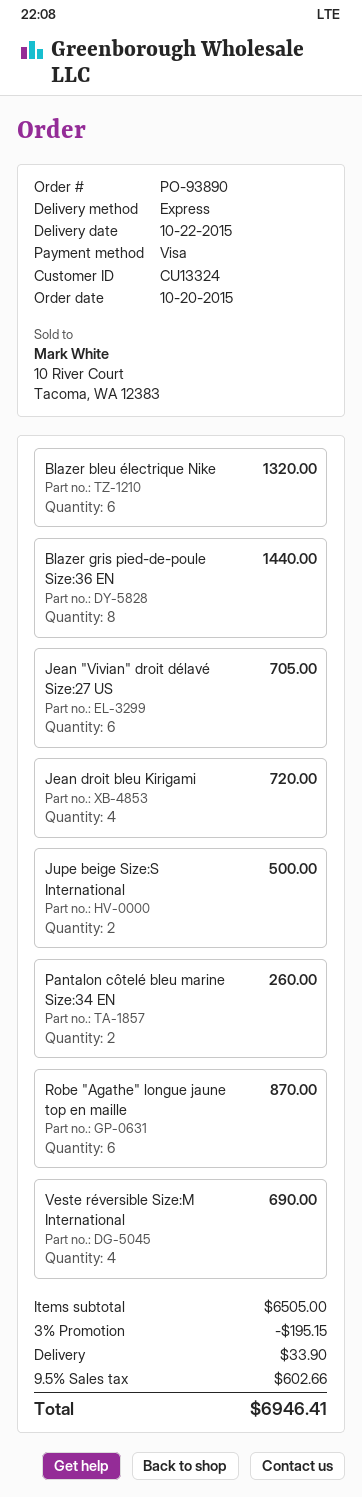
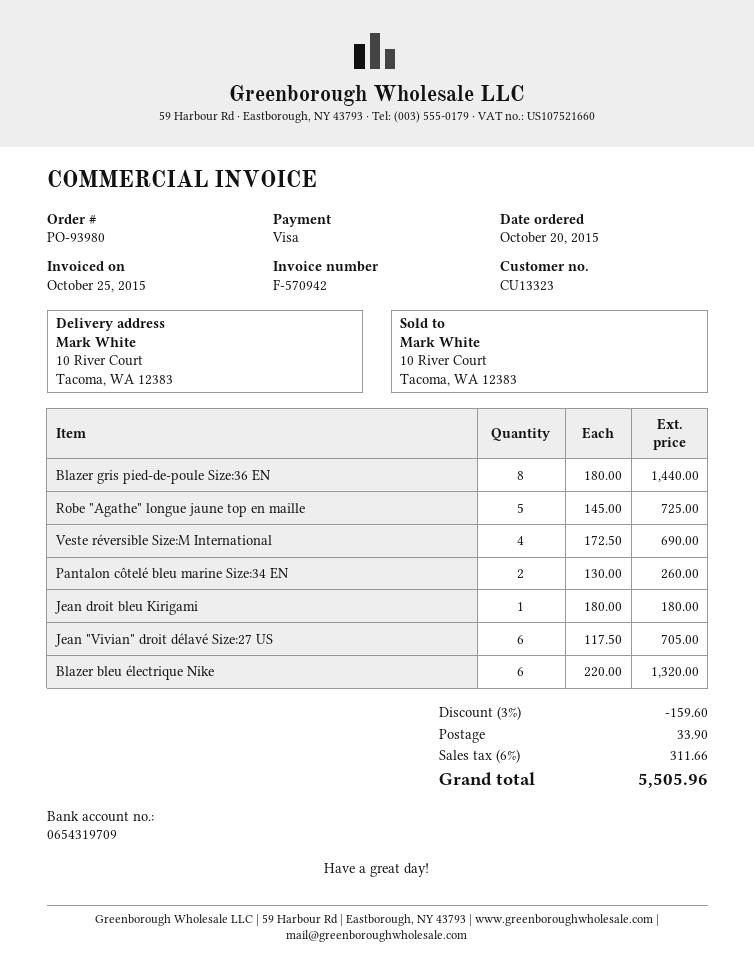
order number: PO-93890 -> PO-93980
customer number: CU13324 -> CU13323
Jean droit bleu Kirigami: 4 for 720.00 -> 1 for 180.00
Jupe beige Size:S International: 2 for 500.00 -> none
Robe "Agathe" longue jaune top en maille: 6 for 870.00 -> 5 for 725.00
discount: 3% = 195.15 -> 3% = 159.60
tax: 9.5% = 602.66 -> 6% = 311.66
total: 6946.41 -> 5505.96

